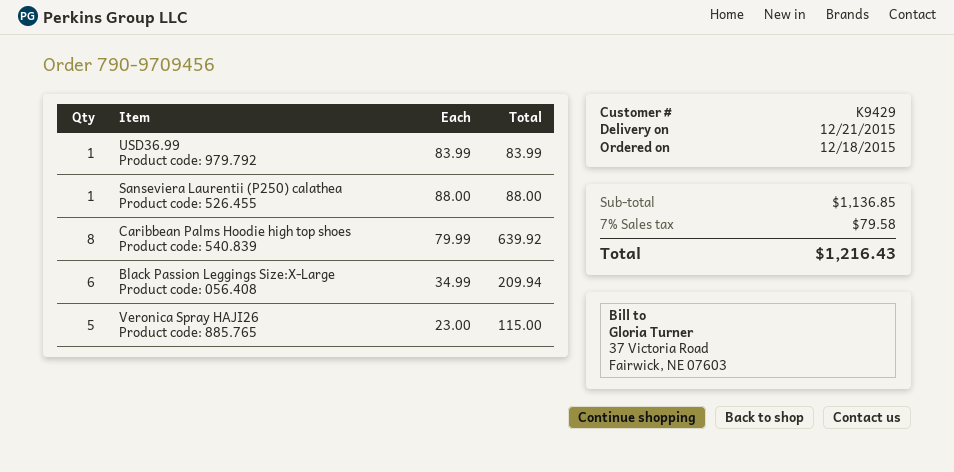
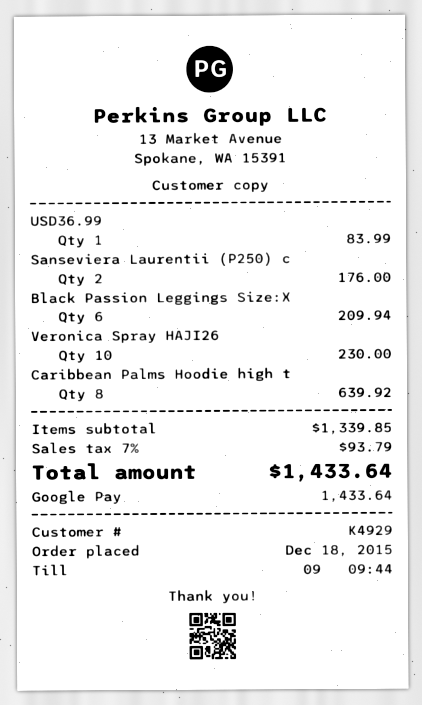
customer number: K9429 -> K4929
Sanseviera Laurentii (P250) calathea: 1 for 88.00 -> 2 for 176.00
Veronica Spray HAJI26: 5 for 115.00 -> 10 for 230.00
subtotal: 1136.85 -> 1339.85
tax: 7% = 79.58 -> 7% = 93.79
total: 1216.43 -> 1433.64

